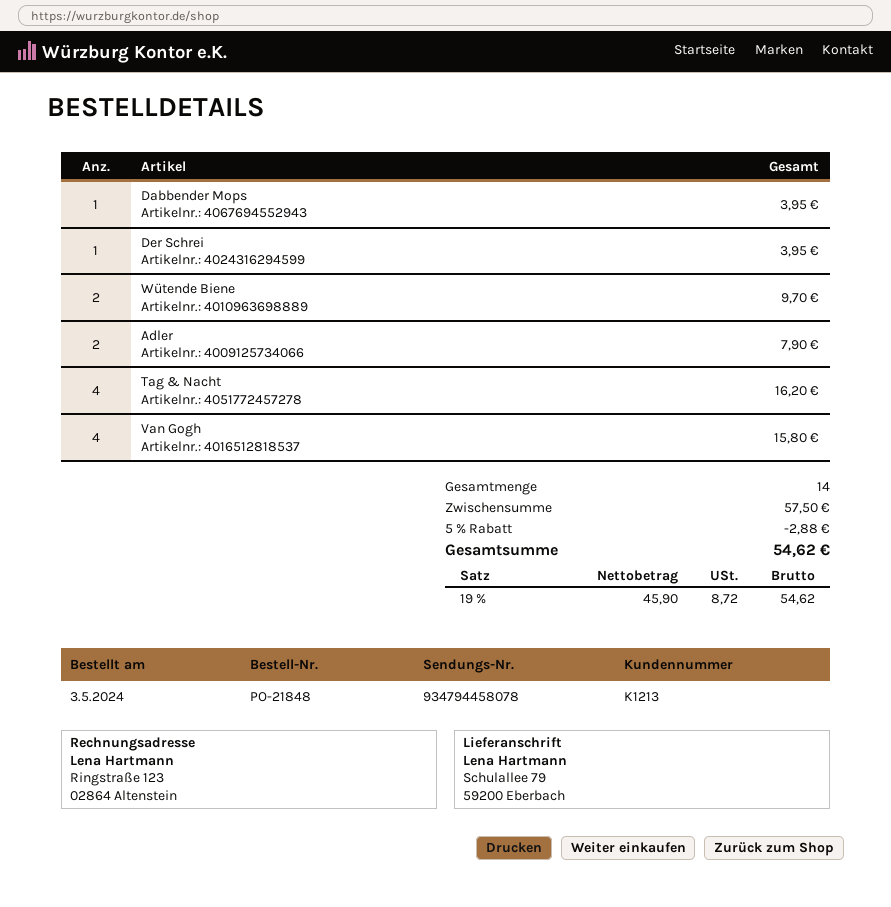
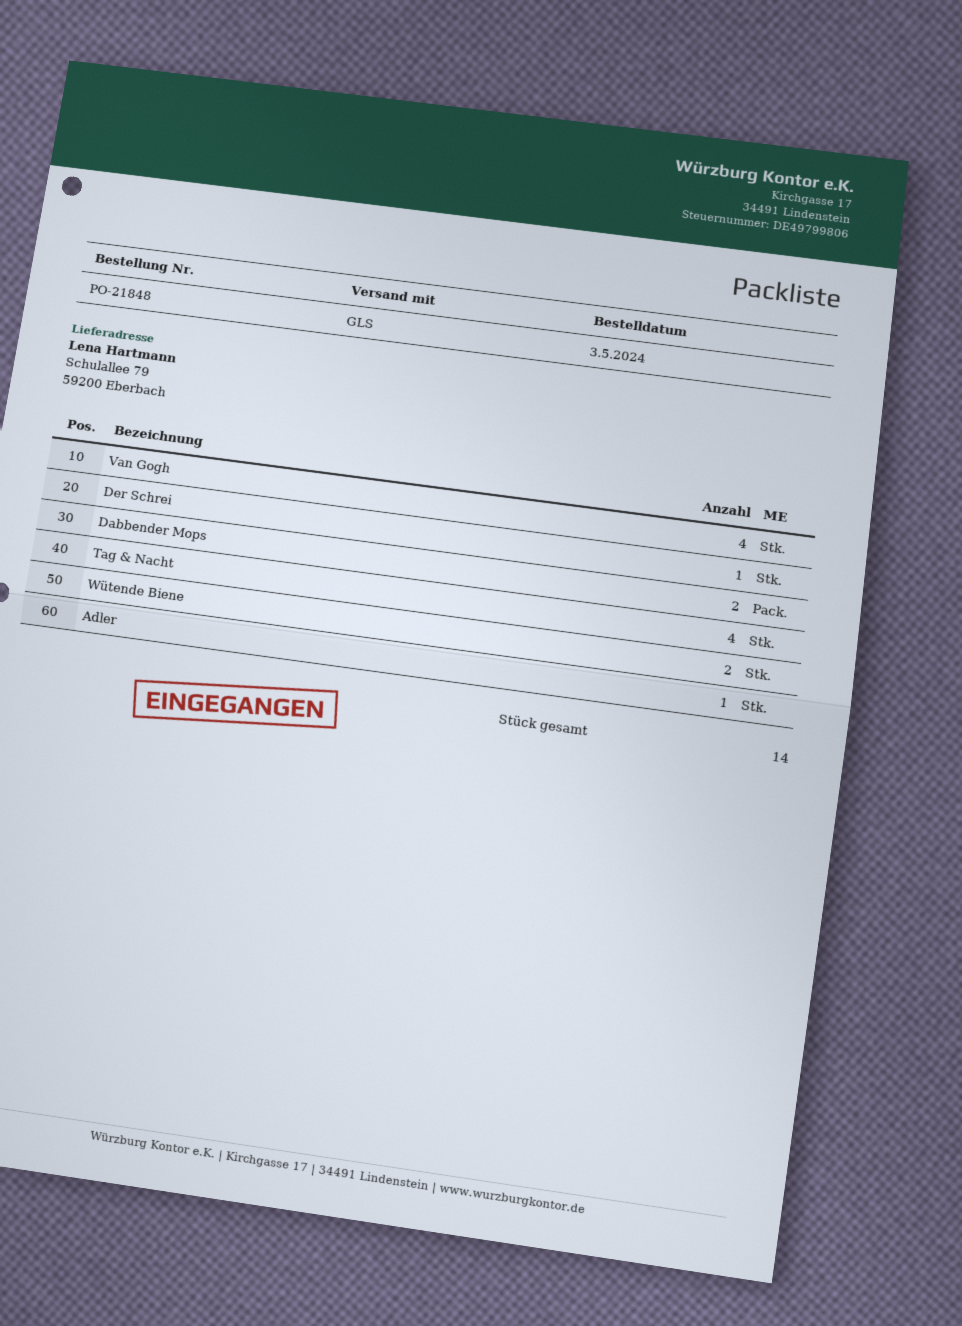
Dabbender Mops: 1 -> 2
Adler: 2 -> 1

